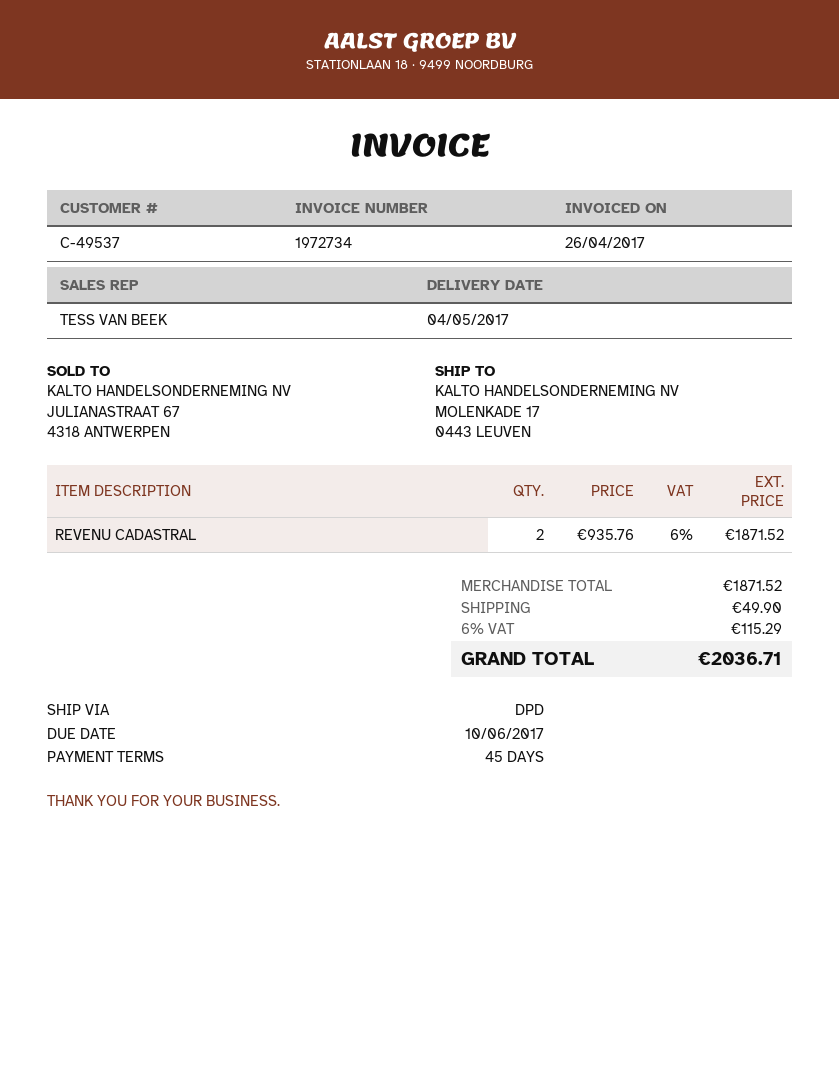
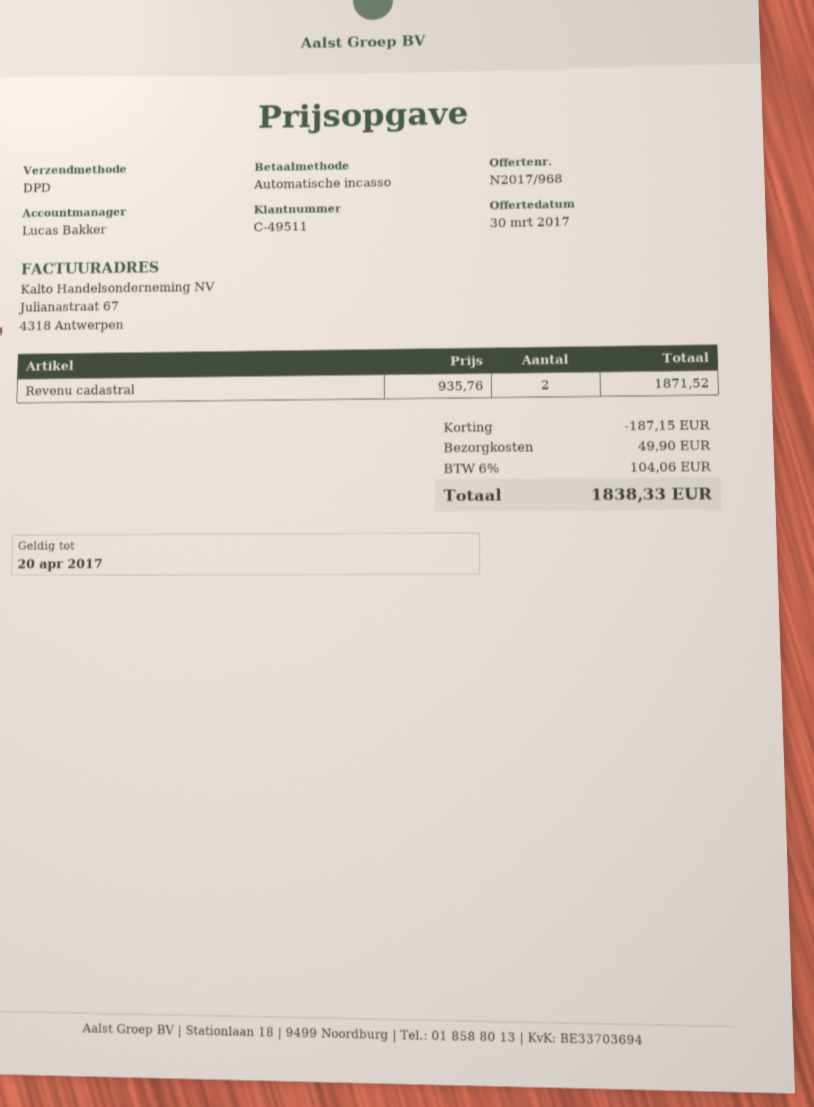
customer number: C-49537 -> C-49511
sales rep: TESS VAN BEEK -> Lucas Bakker
discount: none -> 187.15
tax: 6% = 115.29 -> 6% = 104.06
total: 2036.71 -> 1838.33

